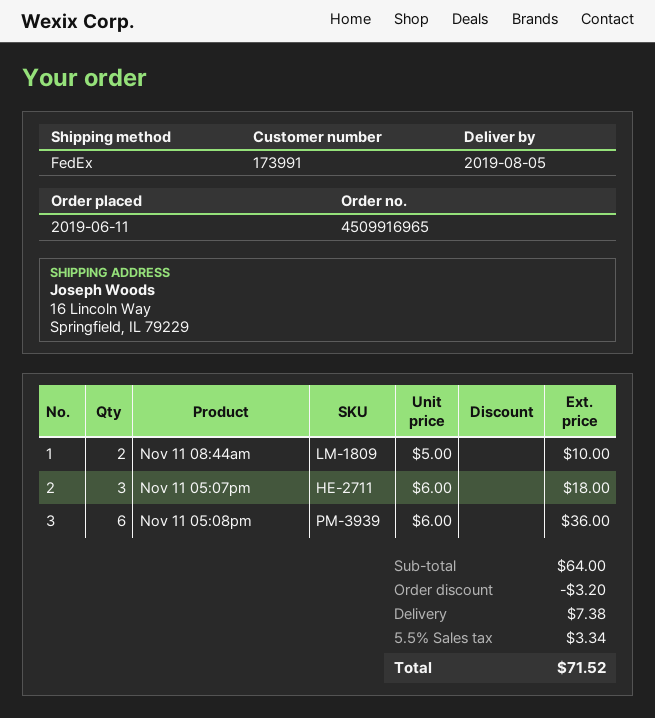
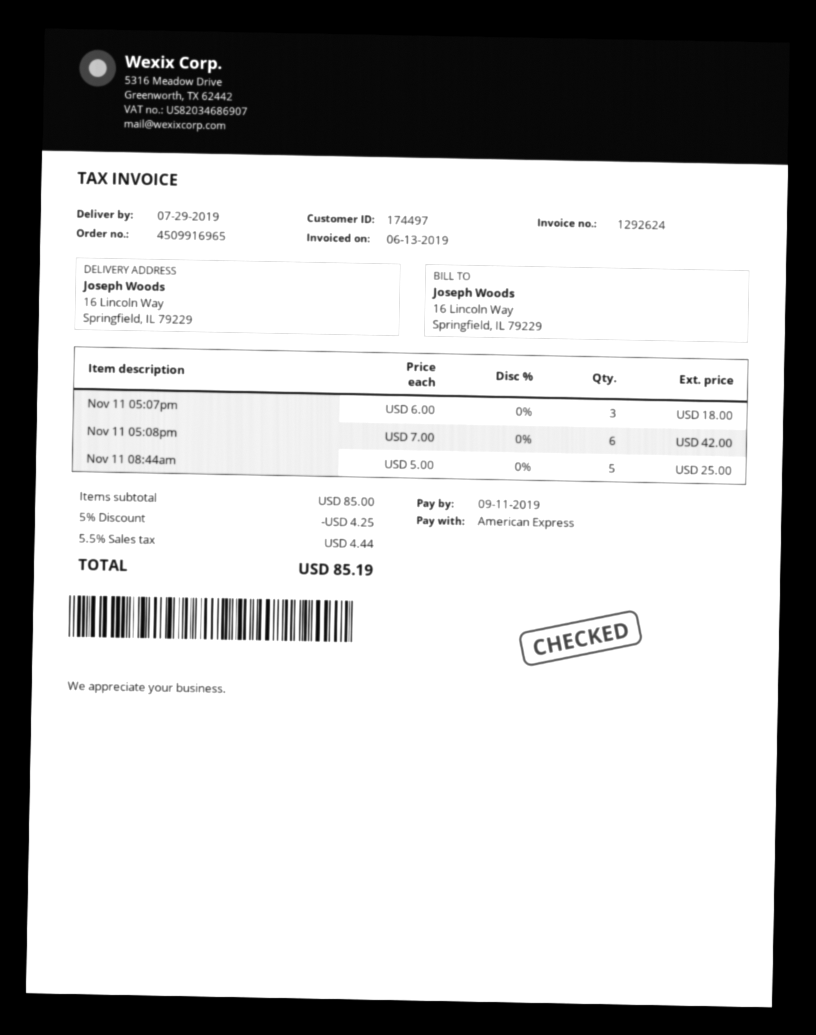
delivery date: 2019-08-05 -> 2019-07-29
customer number: 173991 -> 174497
Nov 11 08:44am: 2 x 5.00 = 10.00 -> 5 x 5.00 = 25.00
Nov 11 05:08pm: 6 x 6.00 = 36.00 -> 6 x 7.00 = 42.00
subtotal: 64.00 -> 85.00
discount: 3.20 -> 4.25
shipping: 7.38 -> none
tax: 5.5% = 3.34 -> 5.5% = 4.44
total: 71.52 -> 85.19

